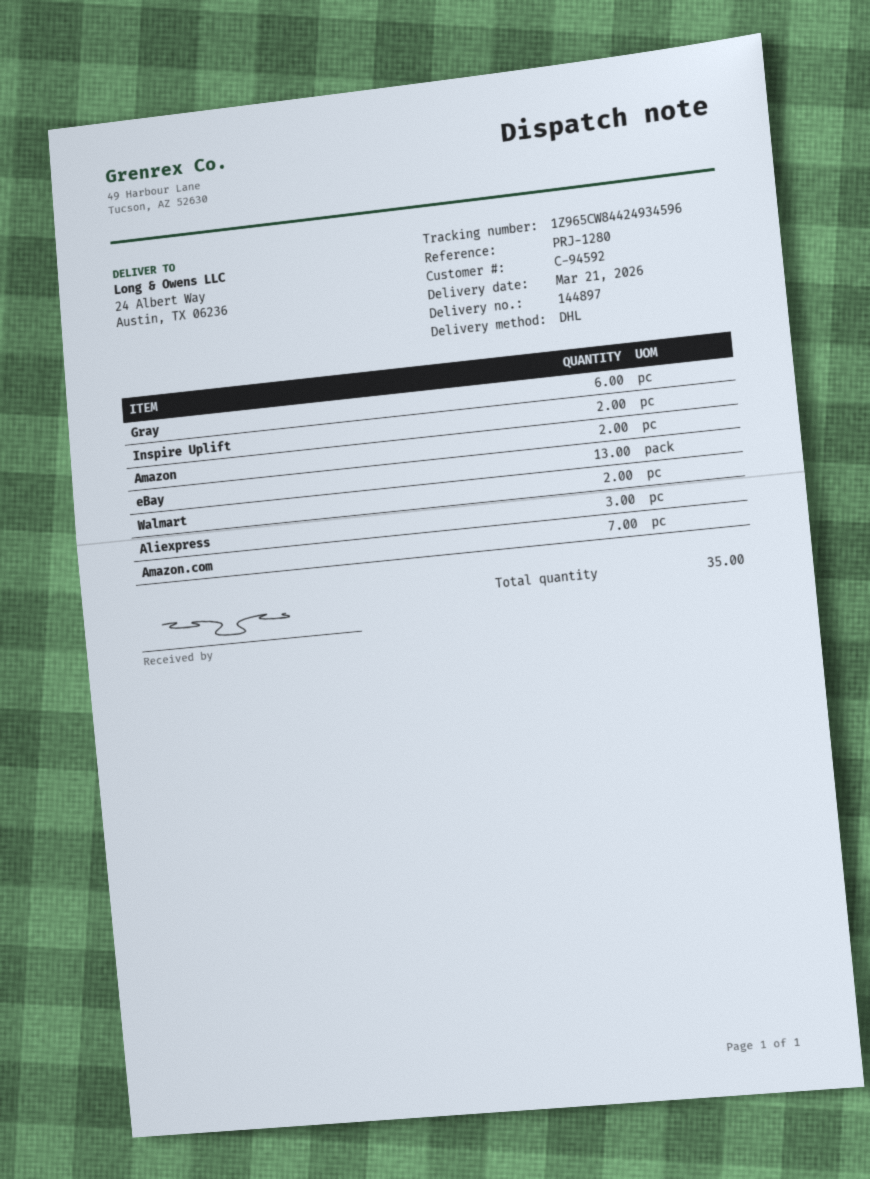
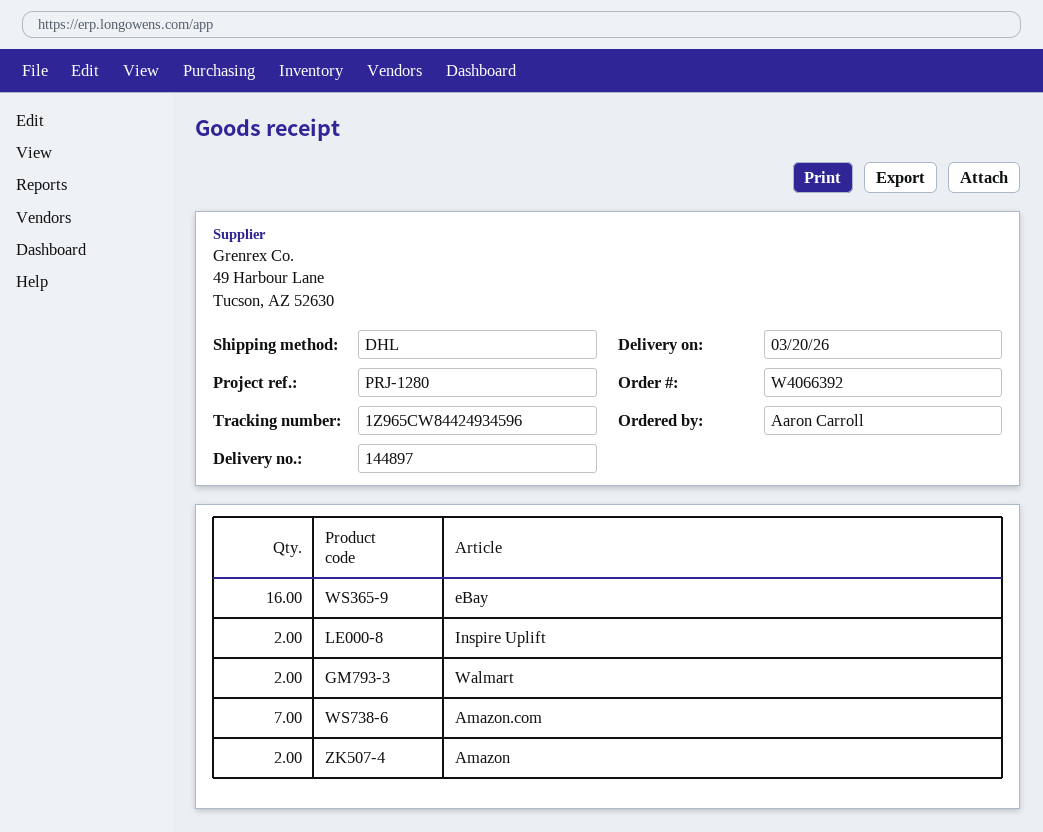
delivery date: 2026-03-21 -> 2026-03-20
Gray: 6 -> none
eBay: 13 -> 16
Aliexpress: 3 -> none

